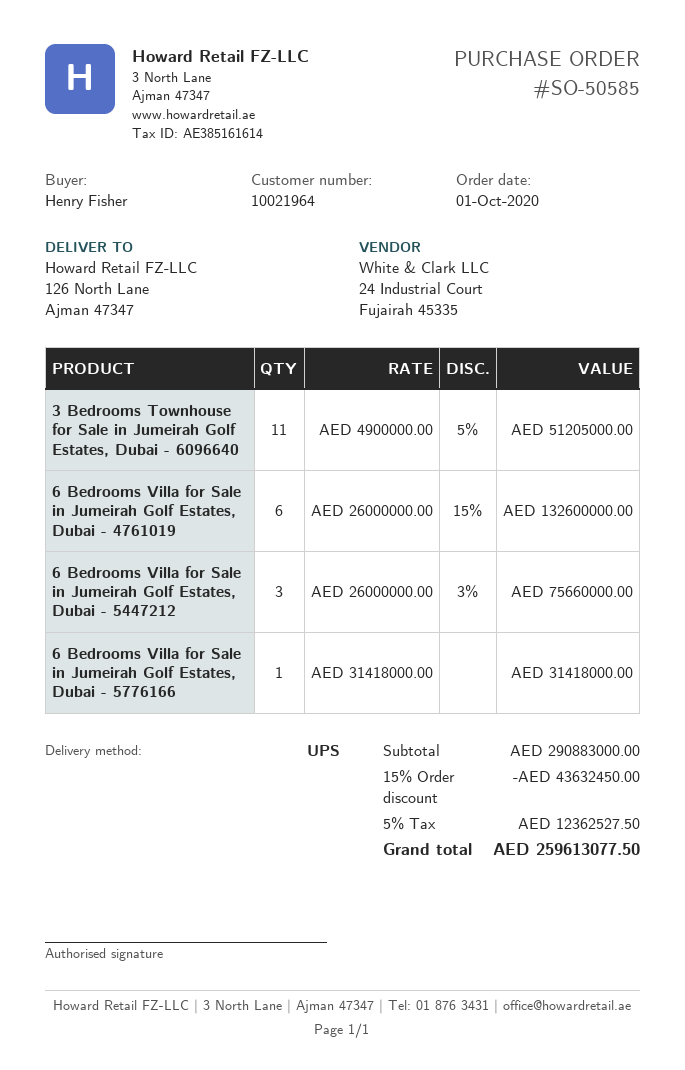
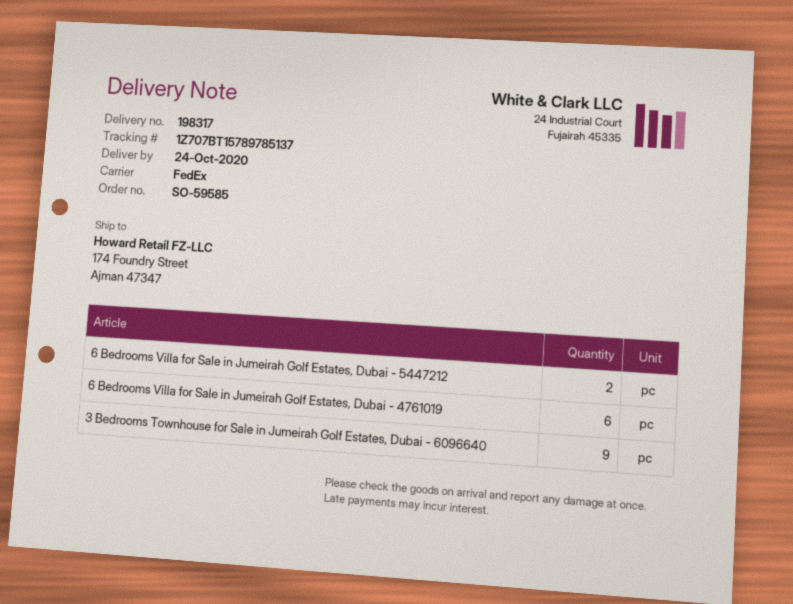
order number: SO-50585 -> SO-59585
shipping method: UPS -> FedEx
ship to: 126 North Lane, Ajman 47347 -> 174 Foundry Street, Ajman 47347
3 Bedrooms Townhouse for Sale in Jumeirah Golf Estates, Dubai - 6096640: 11 -> 9
6 Bedrooms Villa for Sale in Jumeirah Golf Estates, Dubai - 5447212: 3 -> 2
6 Bedrooms Villa for Sale in Jumeirah Golf Estates, Dubai - 5776166: 1 -> none

